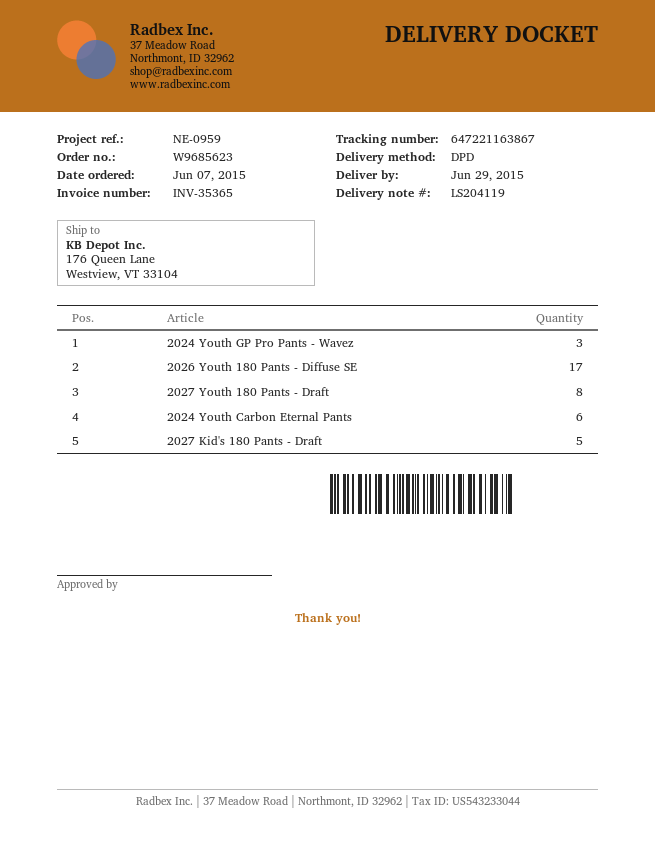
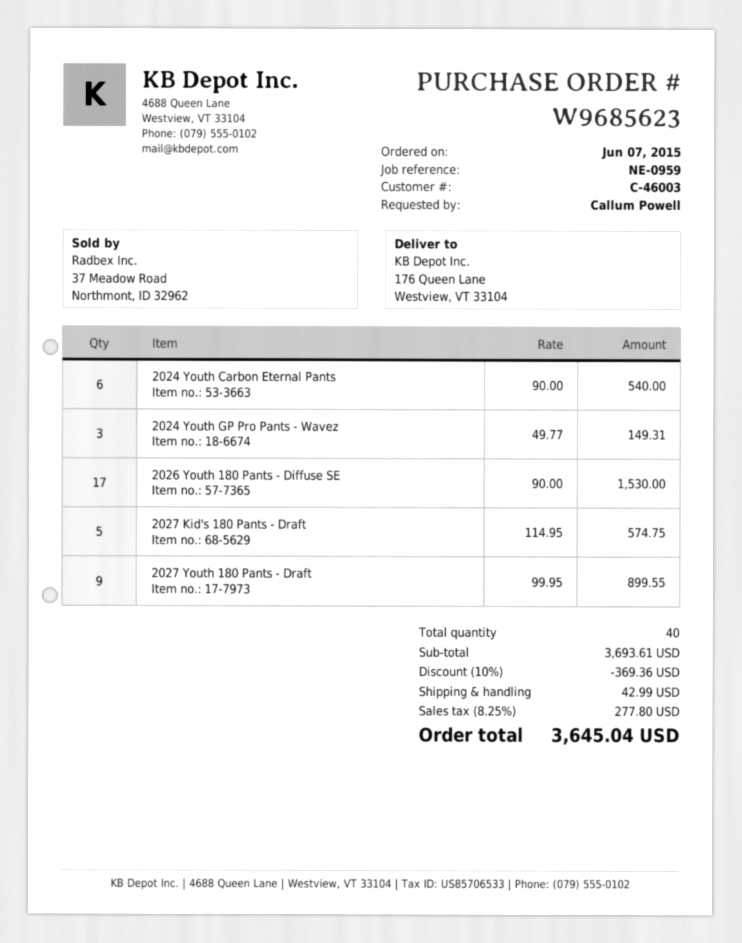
2027 Youth 180 Pants - Draft: 8 -> 9

